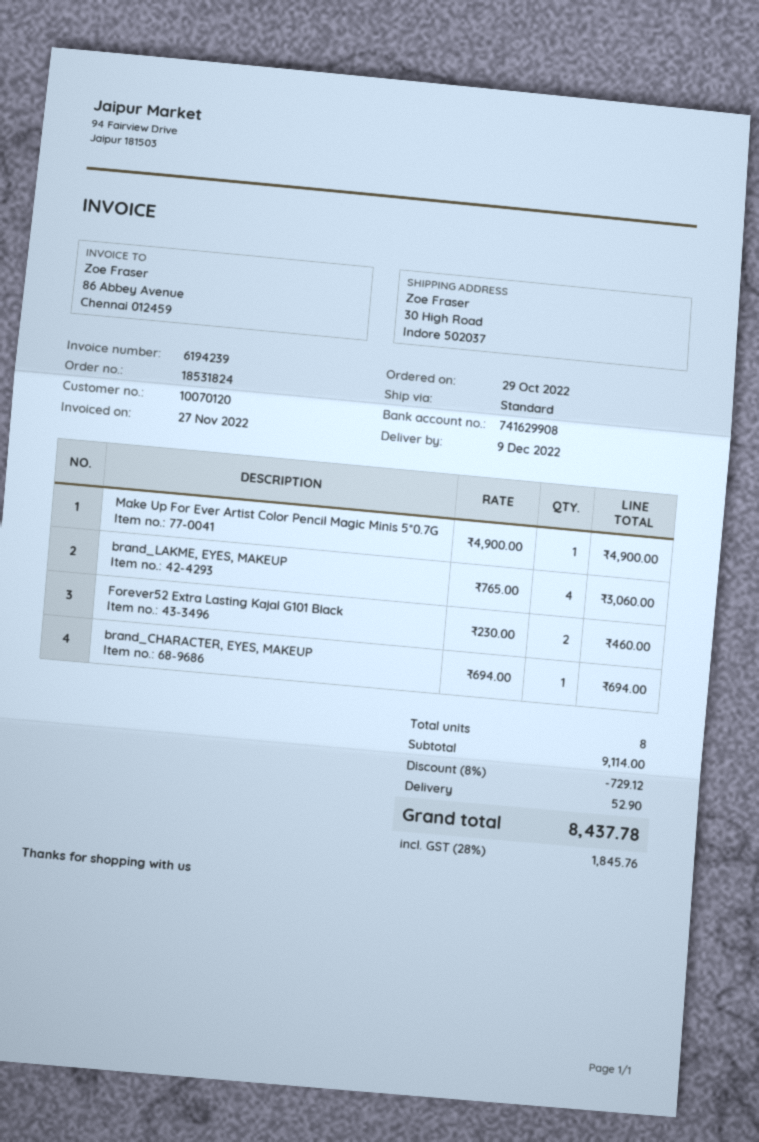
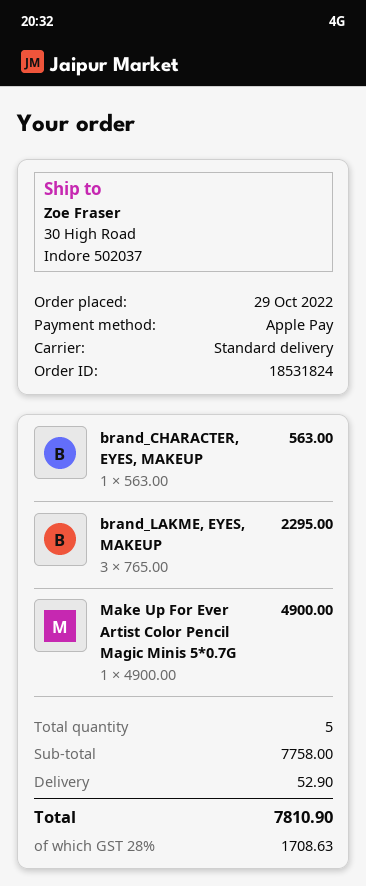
brand_LAKME, EYES, MAKEUP: 4 x 765.00 = 3060.00 -> 3 x 765.00 = 2295.00
Forever52 Extra Lasting Kajal G101 Black: 2 x 230.00 = 460.00 -> none
brand_CHARACTER, EYES, MAKEUP: 1 x 694.00 = 694.00 -> 1 x 563.00 = 563.00
total quantity: 8 -> 5
subtotal: 9114.00 -> 7758.00
discount: 8% = 729.12 -> none
tax: 28% = 1845.76 -> 28% = 1708.63
total: 8437.78 -> 7810.90

